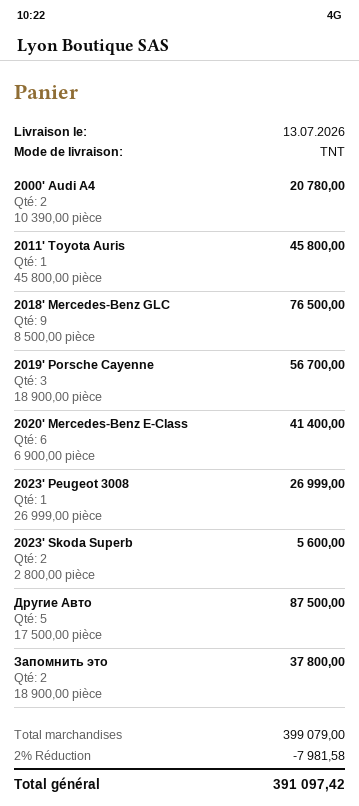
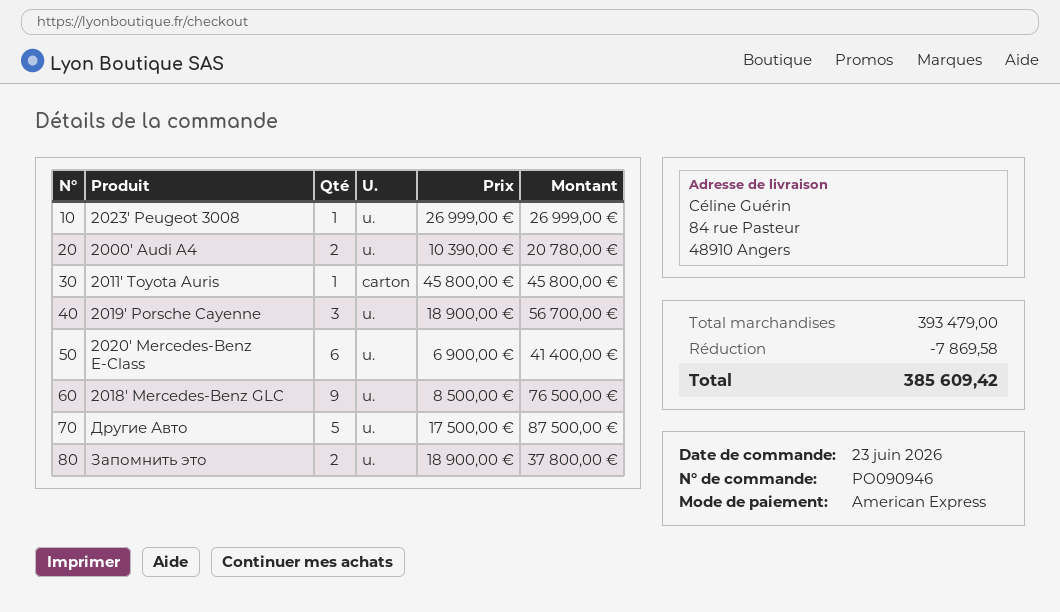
2023' Skoda Superb: 2 x 2800.00 = 5600.00 -> none
subtotal: 399079.00 -> 393479.00
discount: 7981.58 -> 7869.58
total: 391097.42 -> 385609.42

